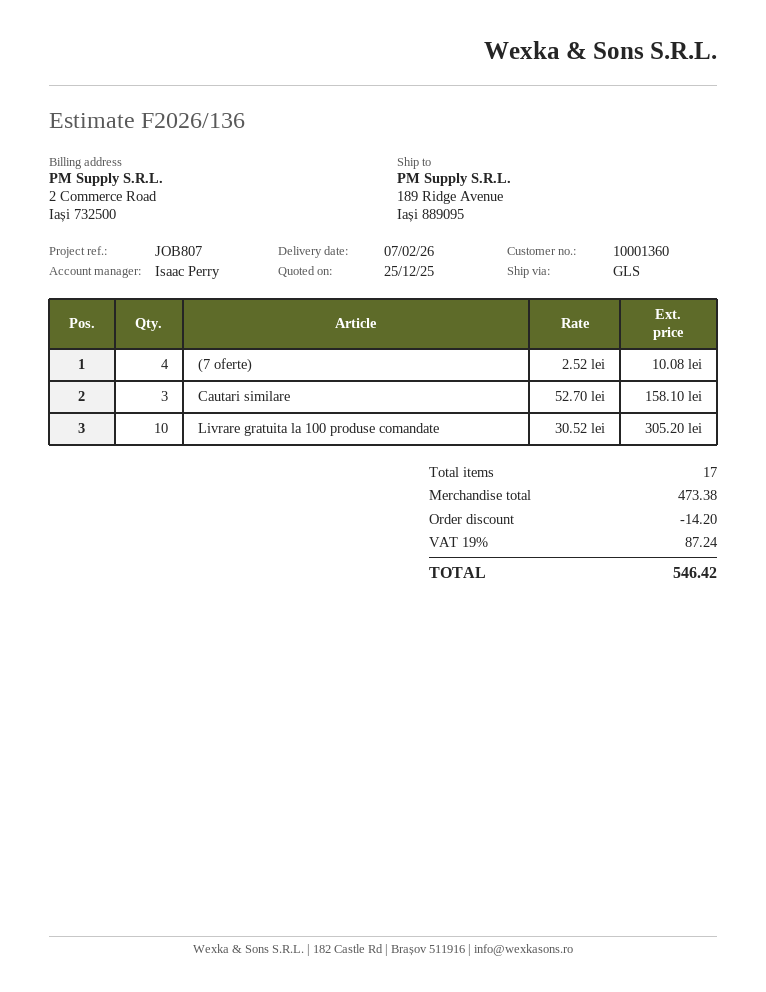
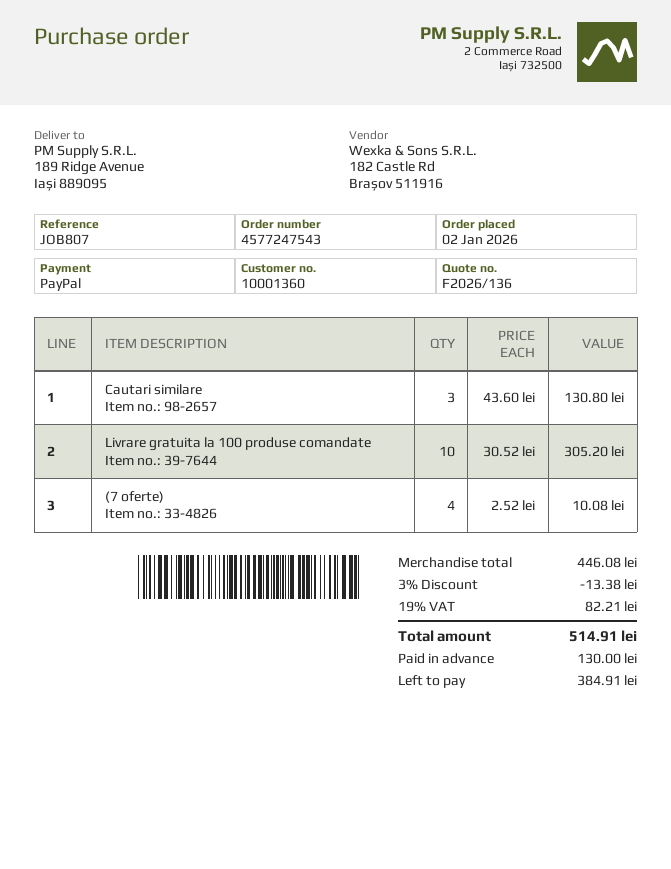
Cautari similare: 3 x 52.70 = 158.10 -> 3 x 43.60 = 130.80
subtotal: 473.38 -> 446.08
discount: 14.20 -> 13.38
tax: 19% = 87.24 -> 19% = 82.21
total: 546.42 -> 514.91

